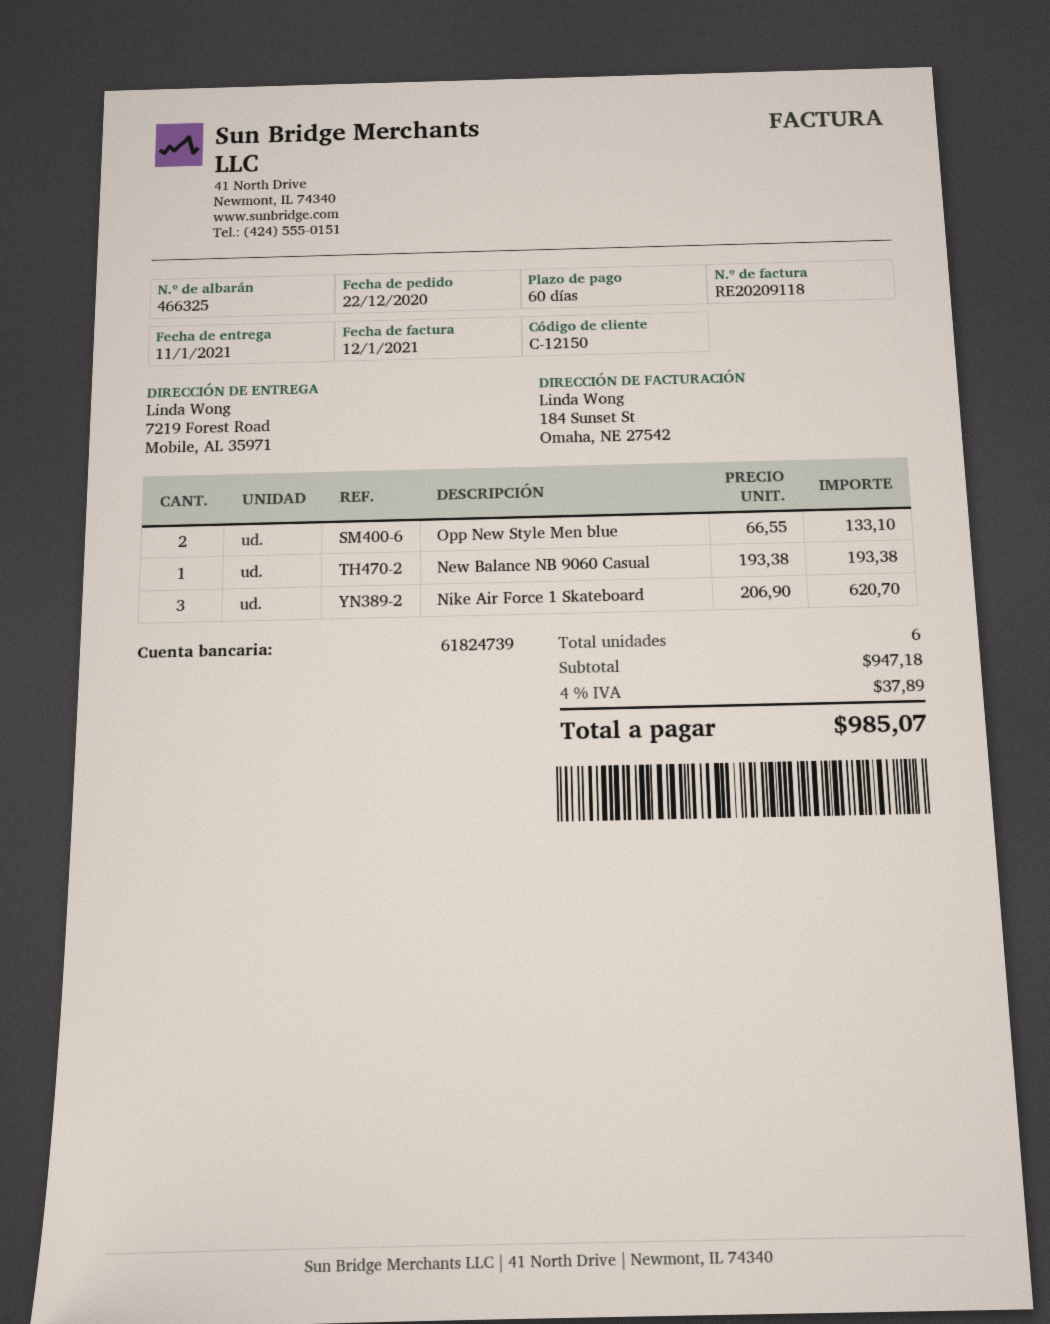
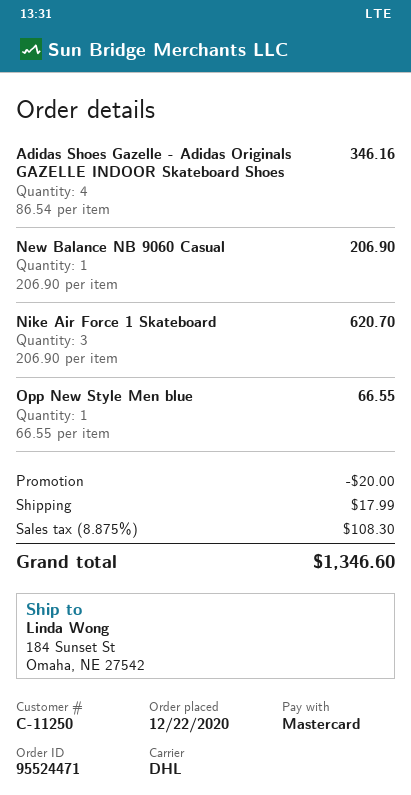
customer number: C-12150 -> C-11250
ship to: 7219 Forest Road, Mobile, AL 35971 -> 184 Sunset St, Omaha, NE 27542
Opp New Style Men blue: 2 x 66.55 = 133.10 -> 1 x 66.55 = 66.55
New Balance NB 9060 Casual: 1 x 193.38 = 193.38 -> 1 x 206.90 = 206.90
Adidas Shoes Gazelle - Adidas Originals GAZELLE INDOOR Skateboard Shoes: none -> 4 x 86.54 = 346.16
discount: none -> 20.00
shipping: none -> 17.99
tax: 4% = 37.89 -> 8.875% = 108.30
total: 985.07 -> 1346.60

